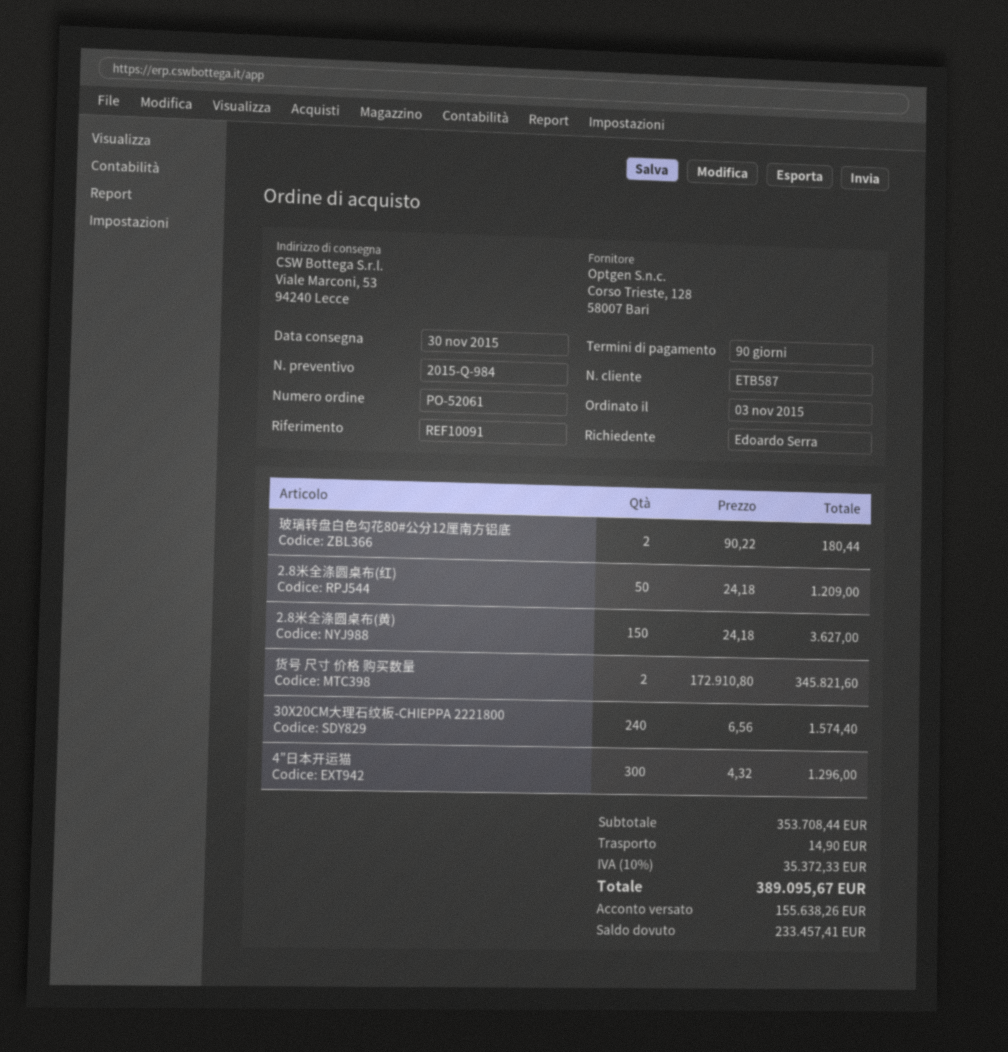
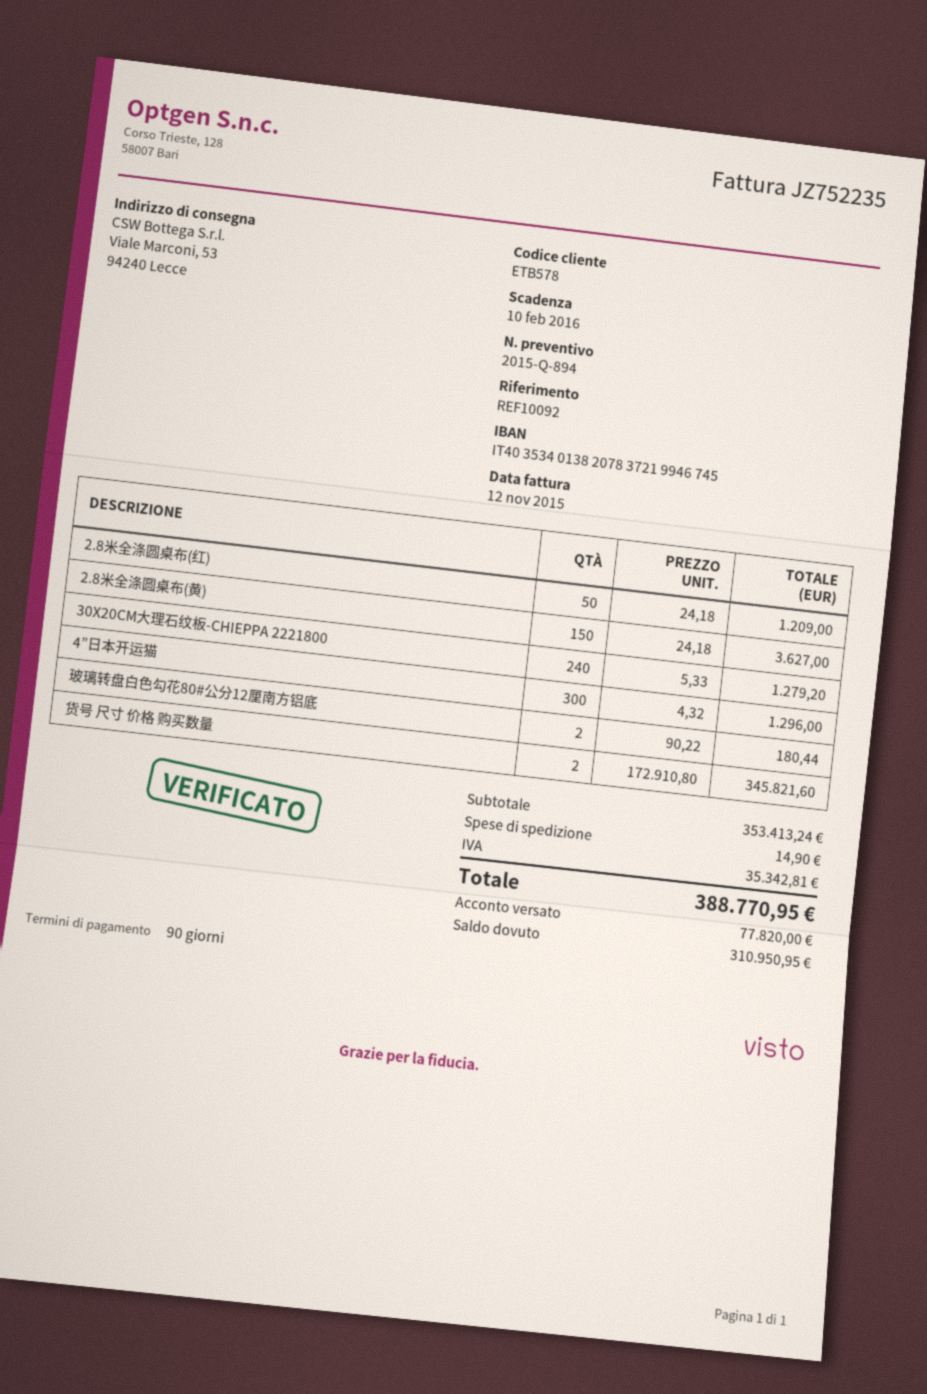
quote number: 2015-Q-984 -> 2015-Q-894
customer number: ETB587 -> ETB578
reference: REF10091 -> REF10092
30X20CM大理石纹板-CHIEPPA 2221800: 240 x 6.56 = 1574.40 -> 240 x 5.33 = 1279.20
subtotal: 353708.44 -> 353413.24
tax: 35372.33 -> 35342.81
total: 389095.67 -> 388770.95
deposit: 155638.26 -> 77820.00
balance: 233457.41 -> 310950.95

